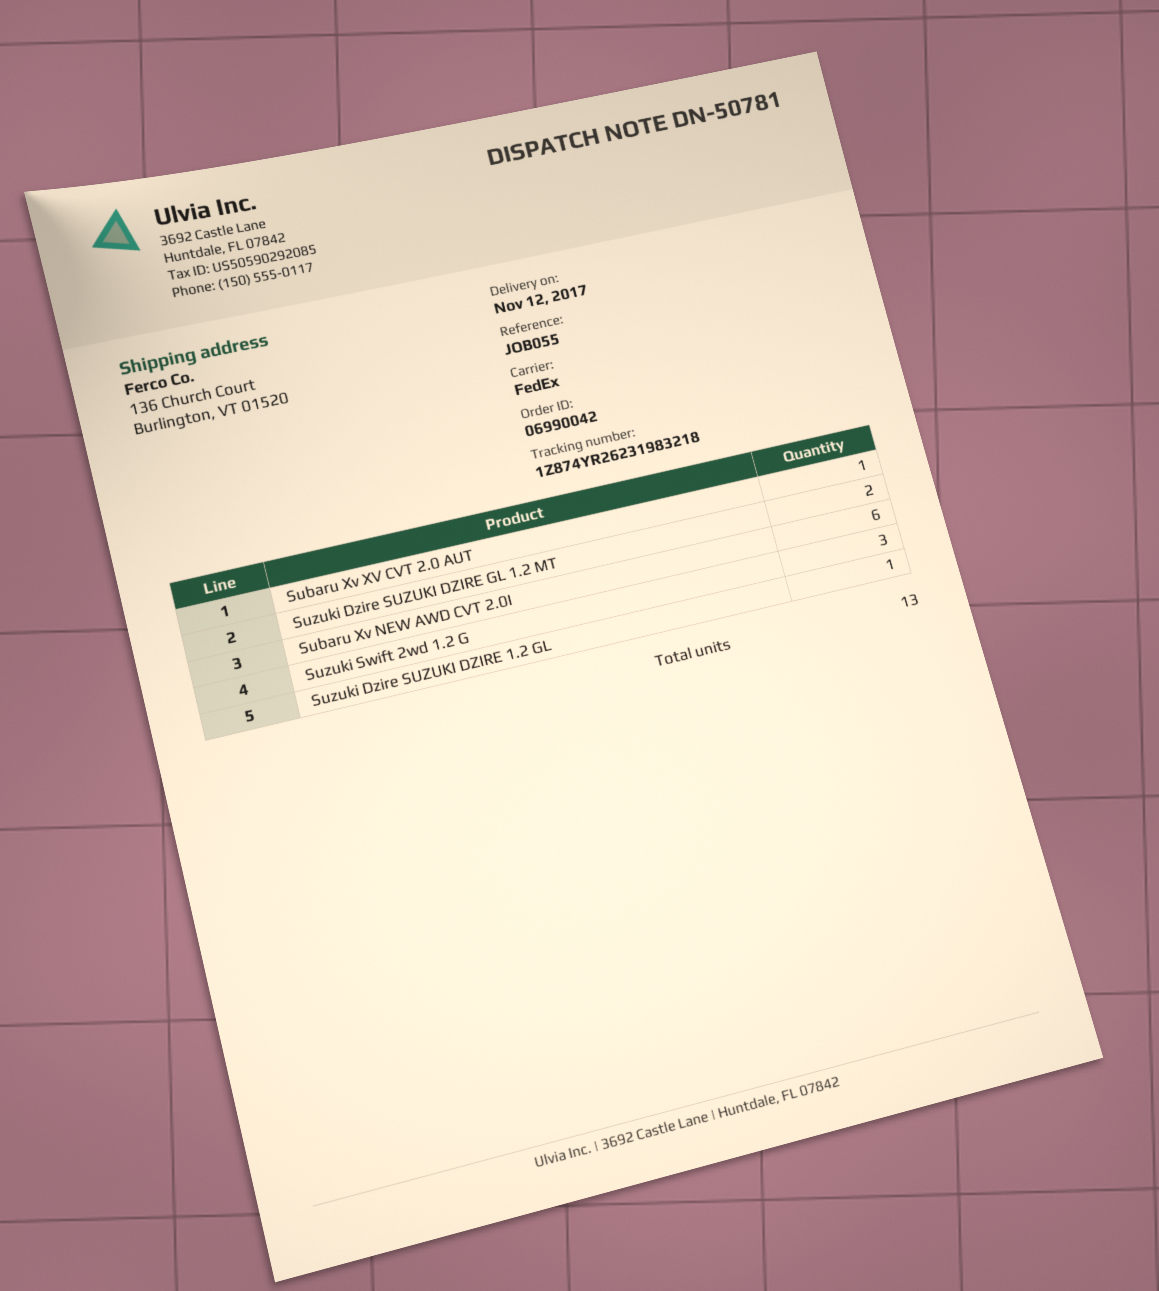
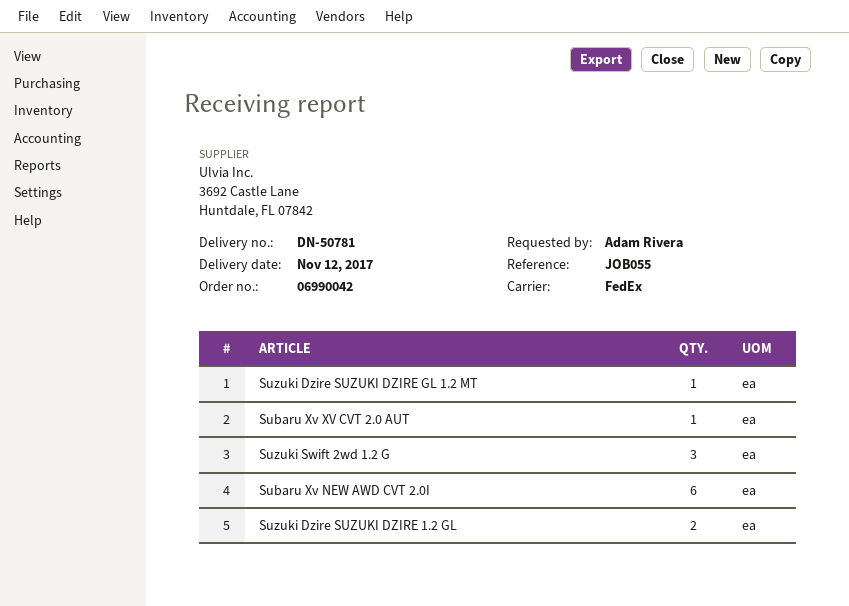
Suzuki Dzire SUZUKI DZIRE GL 1.2 MT: 2 -> 1
Suzuki Dzire SUZUKI DZIRE 1.2 GL: 1 -> 2

